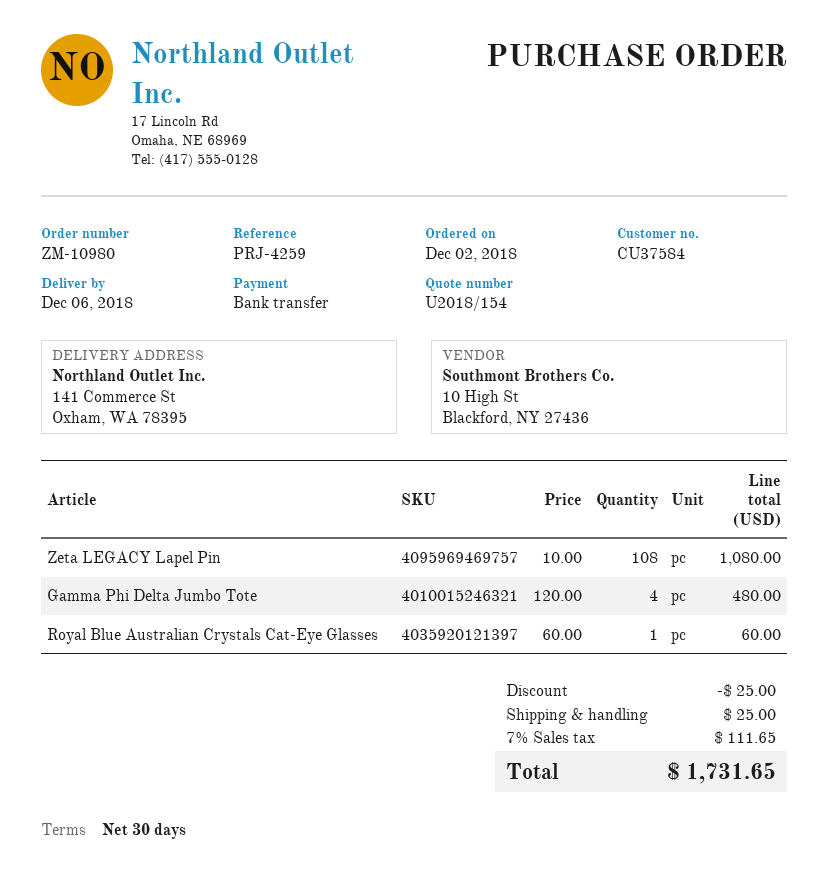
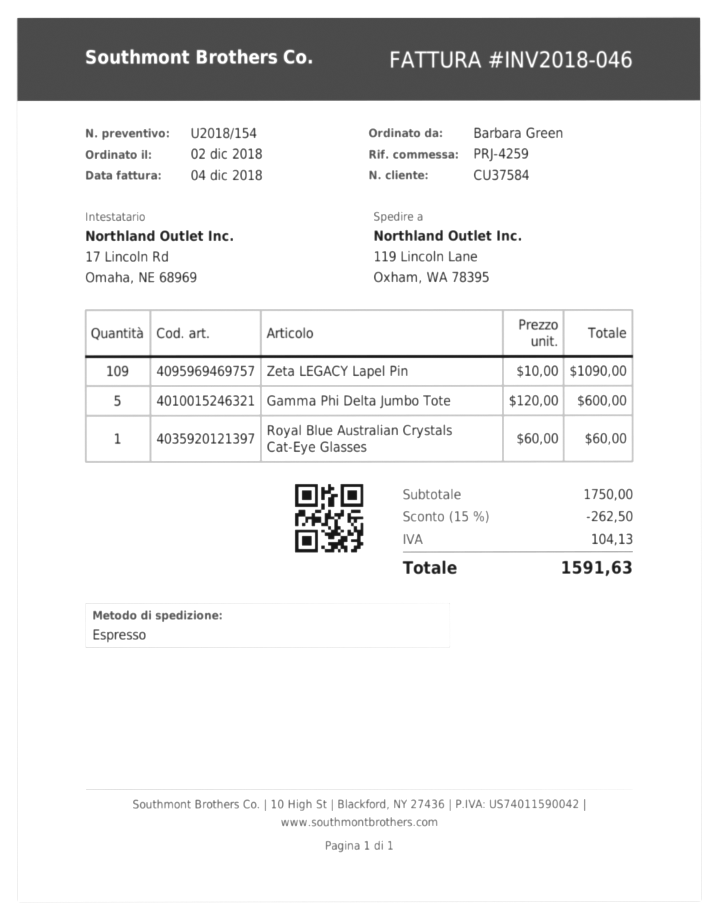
ship to: 141 Commerce St, Oxham, WA 78395 -> 119 Lincoln Lane, Oxham, WA 78395
Zeta LEGACY Lapel Pin: 108 x 10.00 = 1080.00 -> 109 x 10.00 = 1090.00
Gamma Phi Delta Jumbo Tote: 4 x 120.00 = 480.00 -> 5 x 120.00 = 600.00
discount: 25.00 -> 262.50
shipping: 25.00 -> none
tax: 111.65 -> 104.13
total: 1731.65 -> 1591.63

